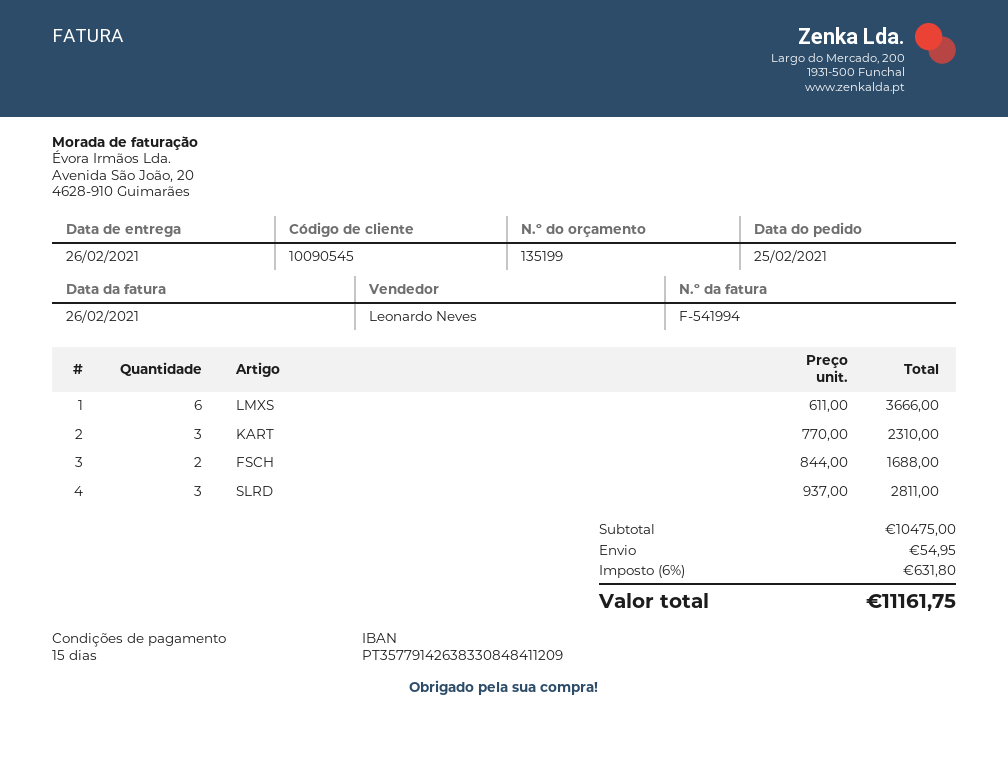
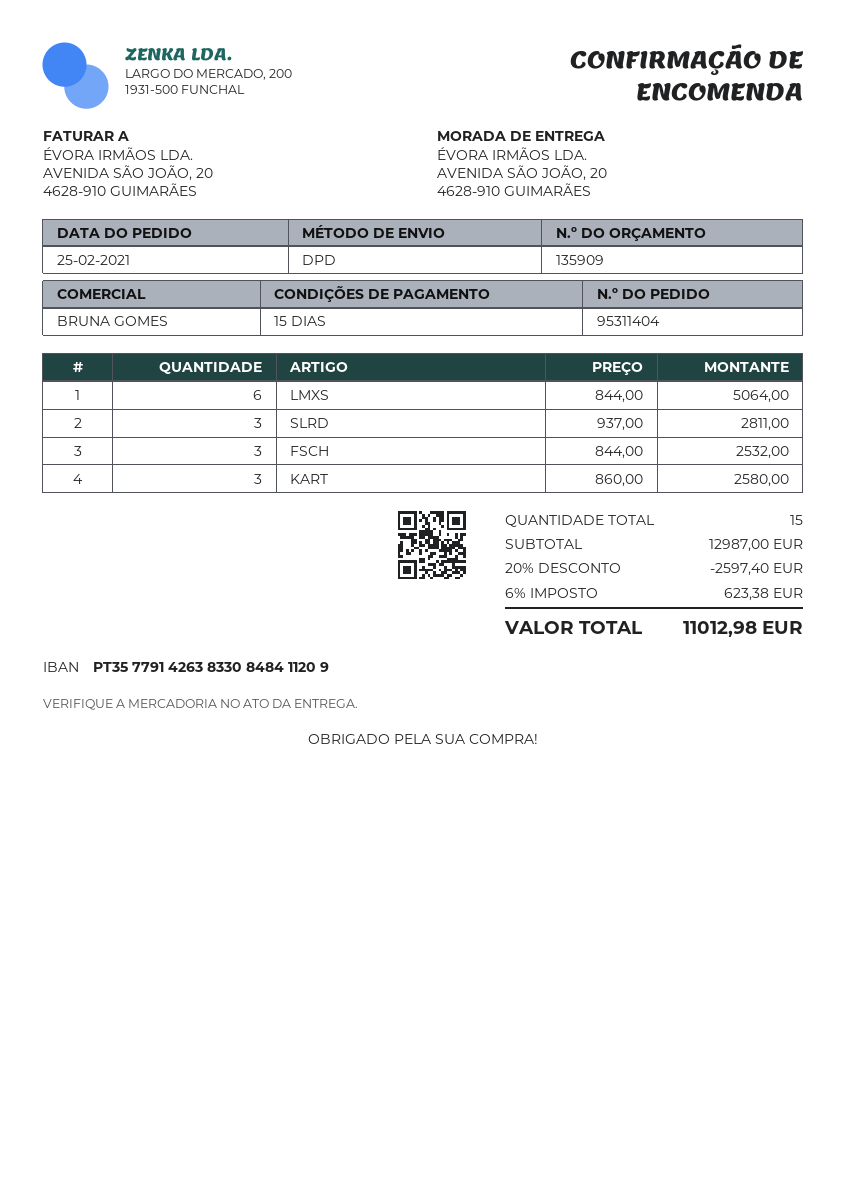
quote number: 135199 -> 135909
sales rep: Leonardo Neves -> BRUNA GOMES
LMXS: 6 x 611.00 = 3666.00 -> 6 x 844.00 = 5064.00
KART: 3 x 770.00 = 2310.00 -> 3 x 860.00 = 2580.00
FSCH: 2 x 844.00 = 1688.00 -> 3 x 844.00 = 2532.00
subtotal: 10475.00 -> 12987.00
discount: none -> 20% = 2597.40
shipping: 54.95 -> none
tax: 6% = 631.80 -> 6% = 623.38
total: 11161.75 -> 11012.98

